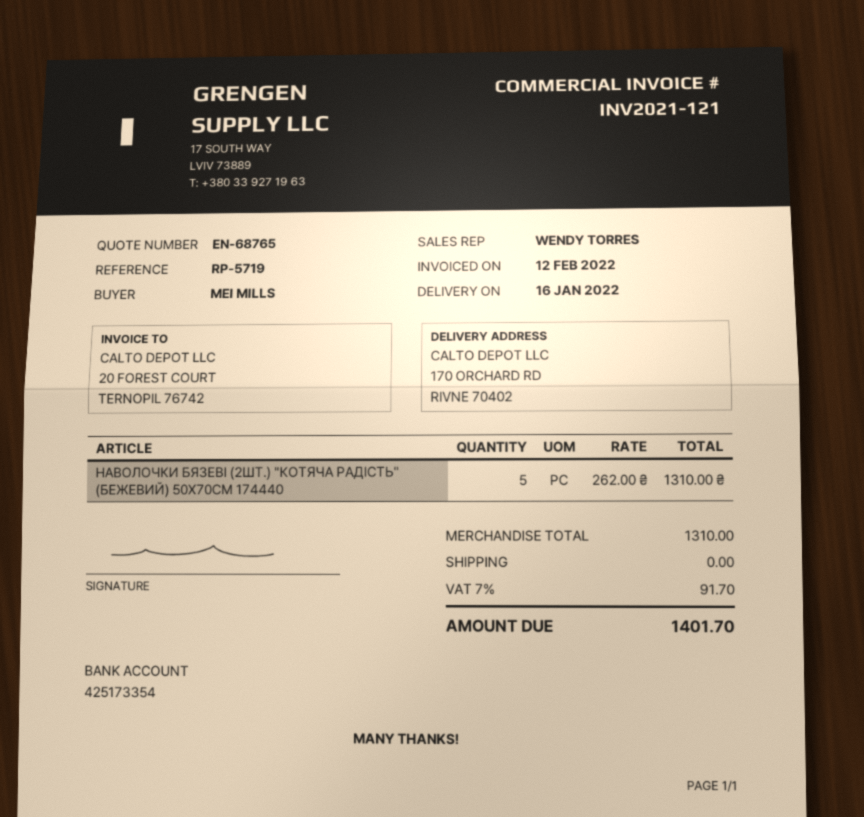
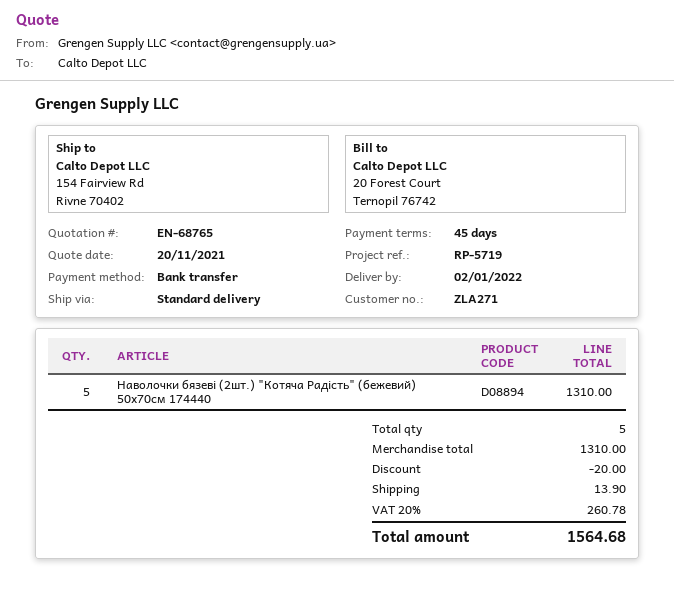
delivery date: 2022-01-16 -> 2022-01-02
ship to: 170 ORCHARD RD, RIVNE 70402 -> 154 Fairview Rd, Rivne 70402
discount: none -> 20.00
shipping: 0.00 -> 13.90
tax: 7% = 91.70 -> 20% = 260.78
total: 1401.70 -> 1564.68

